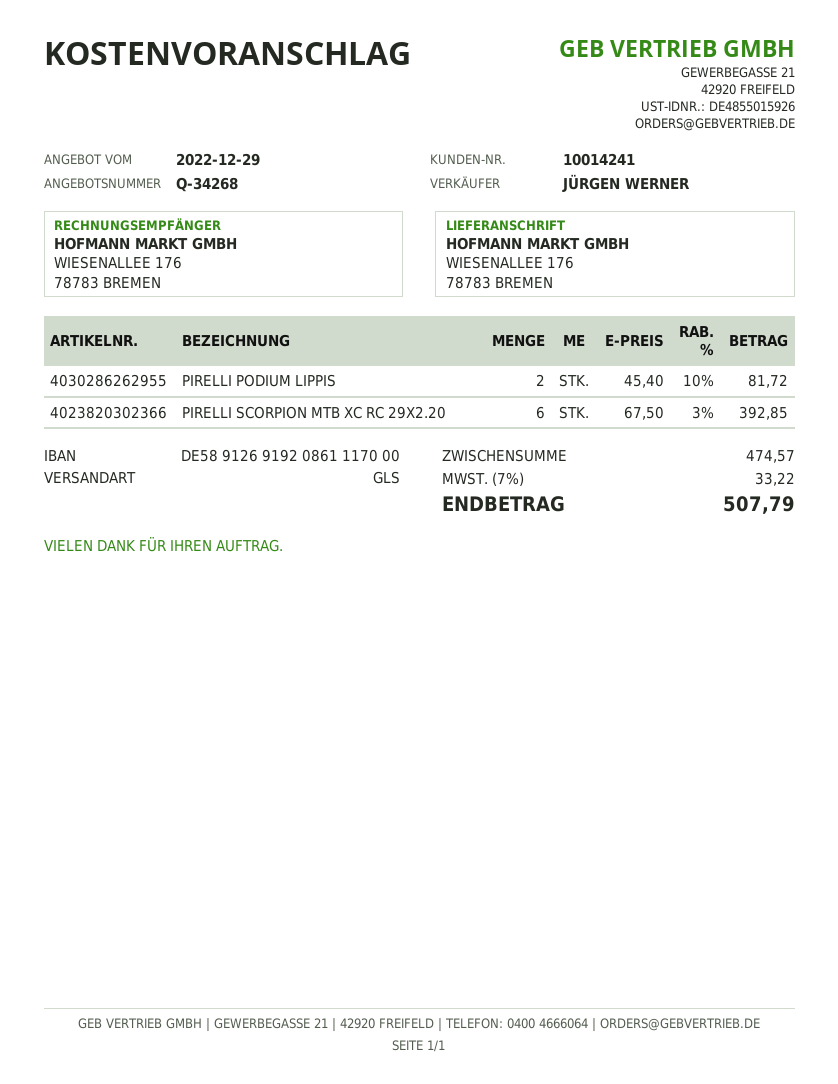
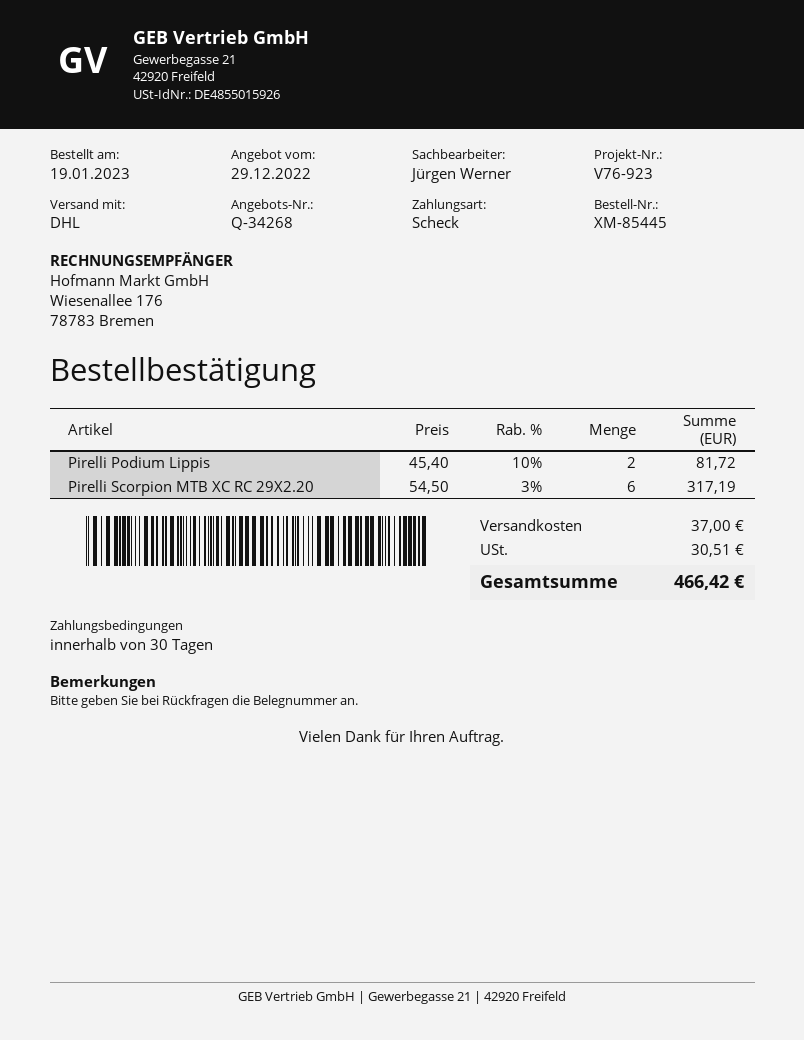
shipping method: GLS -> DHL
PIRELLI SCORPION MTB XC RC 29X2.20: 6 x 67.50 - 3% = 392.85 -> 6 x 54.50 - 3% = 317.19
shipping: none -> 37.00
tax: 33.22 -> 30.51
total: 507.79 -> 466.42

